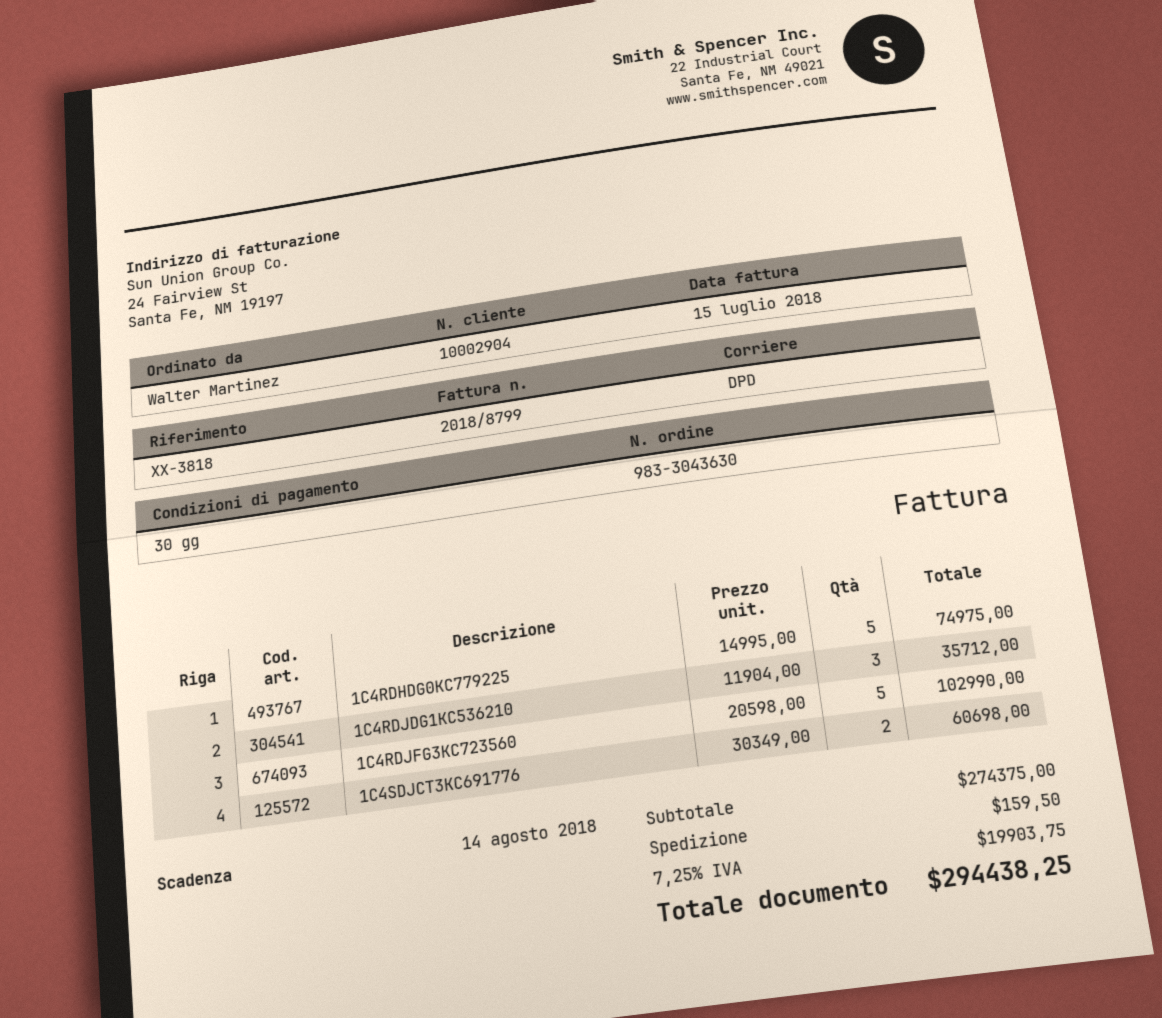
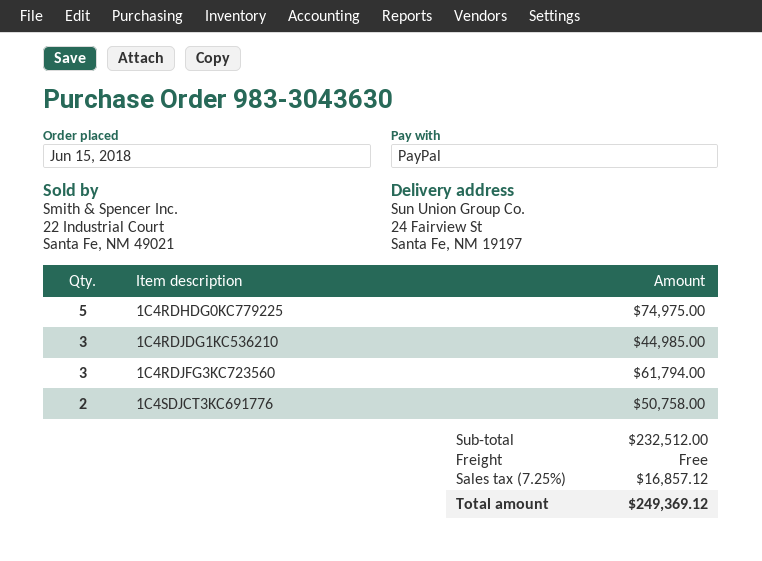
1C4RDJDG1KC536210: 3 for 35712.00 -> 3 for 44985.00
1C4RDJFG3KC723560: 5 for 102990.00 -> 3 for 61794.00
1C4SDJCT3KC691776: 2 for 60698.00 -> 2 for 50758.00
subtotal: 274375.00 -> 232512.00
shipping: 159.50 -> 0.00
tax: 7.25% = 19903.75 -> 7.25% = 16857.12
total: 294438.25 -> 249369.12

